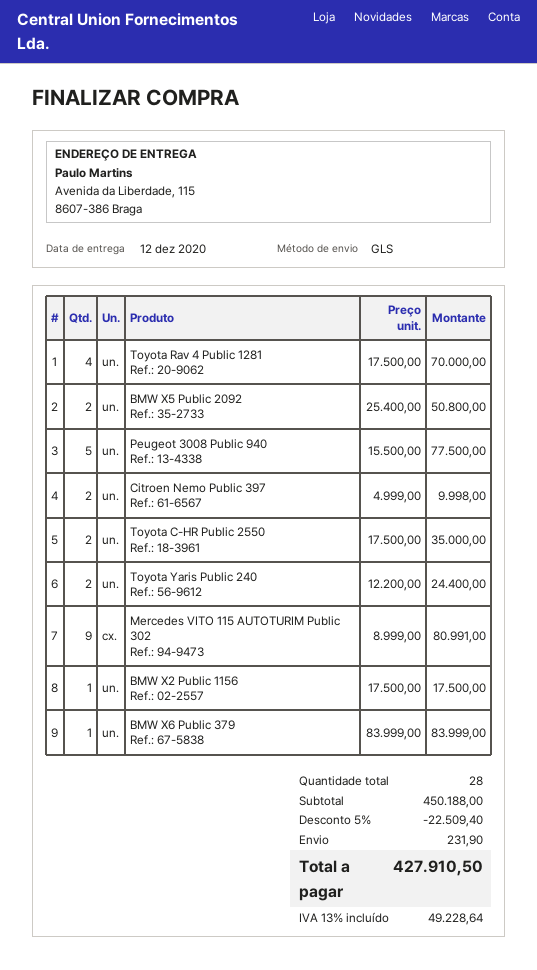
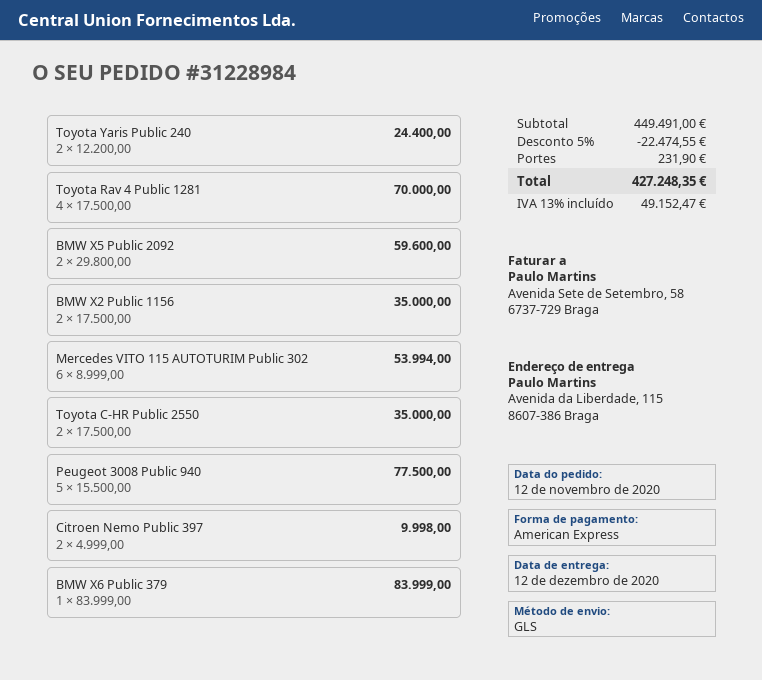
BMW X5 Public 2092: 2 x 25400.00 = 50800.00 -> 2 x 29800.00 = 59600.00
Mercedes VITO 115 AUTOTURIM Public 302: 9 x 8999.00 = 80991.00 -> 6 x 8999.00 = 53994.00
BMW X2 Public 1156: 1 x 17500.00 = 17500.00 -> 2 x 17500.00 = 35000.00
subtotal: 450188.00 -> 449491.00
discount: 5% = 22509.40 -> 5% = 22474.55
tax: 13% = 49228.64 -> 13% = 49152.47
total: 427910.50 -> 427248.35

